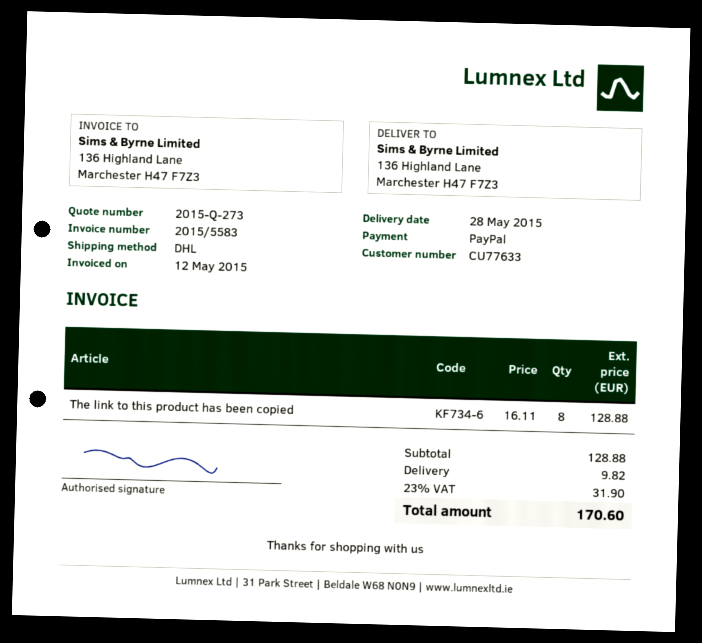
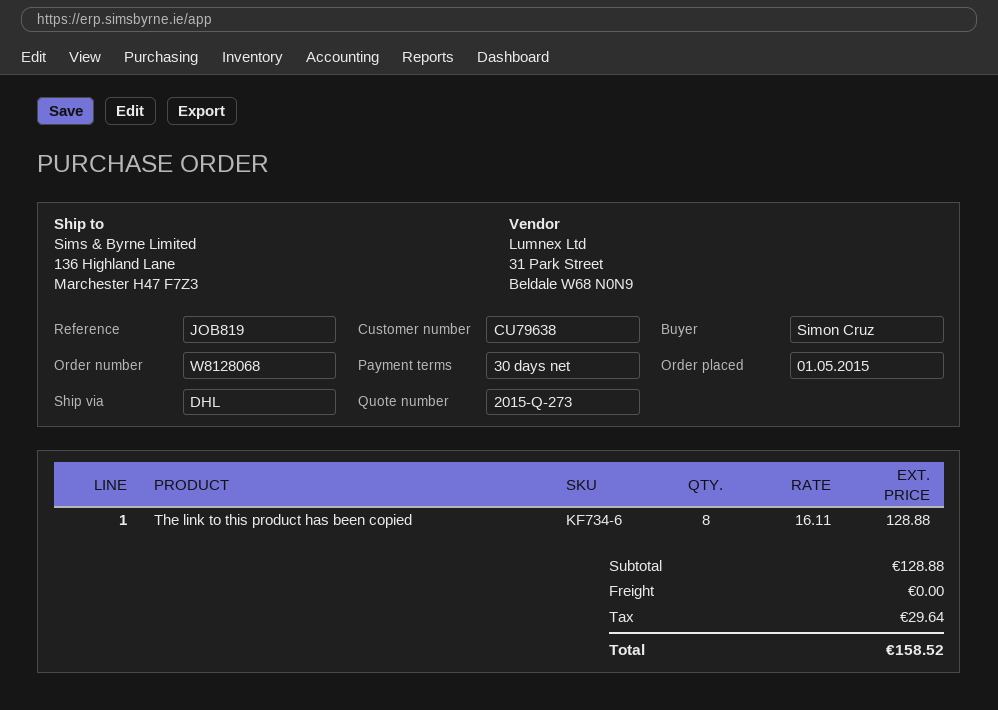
customer number: CU77633 -> CU79638
shipping: 9.82 -> 0.00
tax: 31.90 -> 29.64
total: 170.60 -> 158.52

